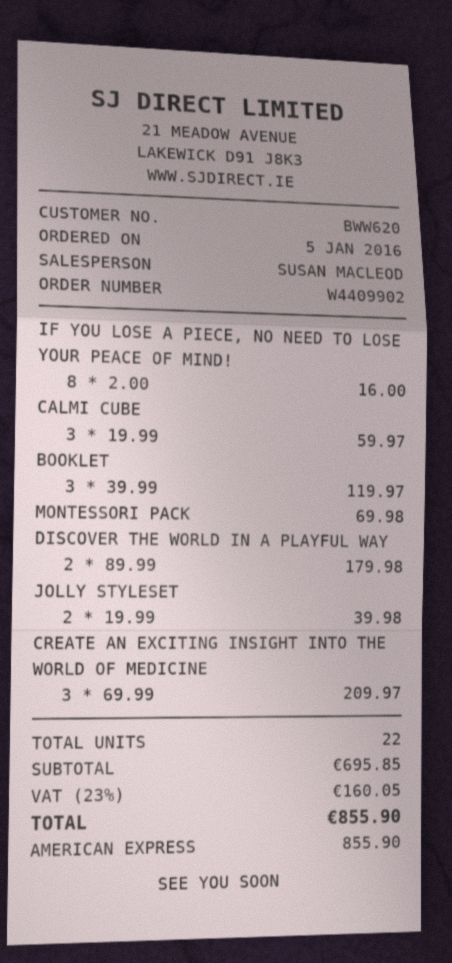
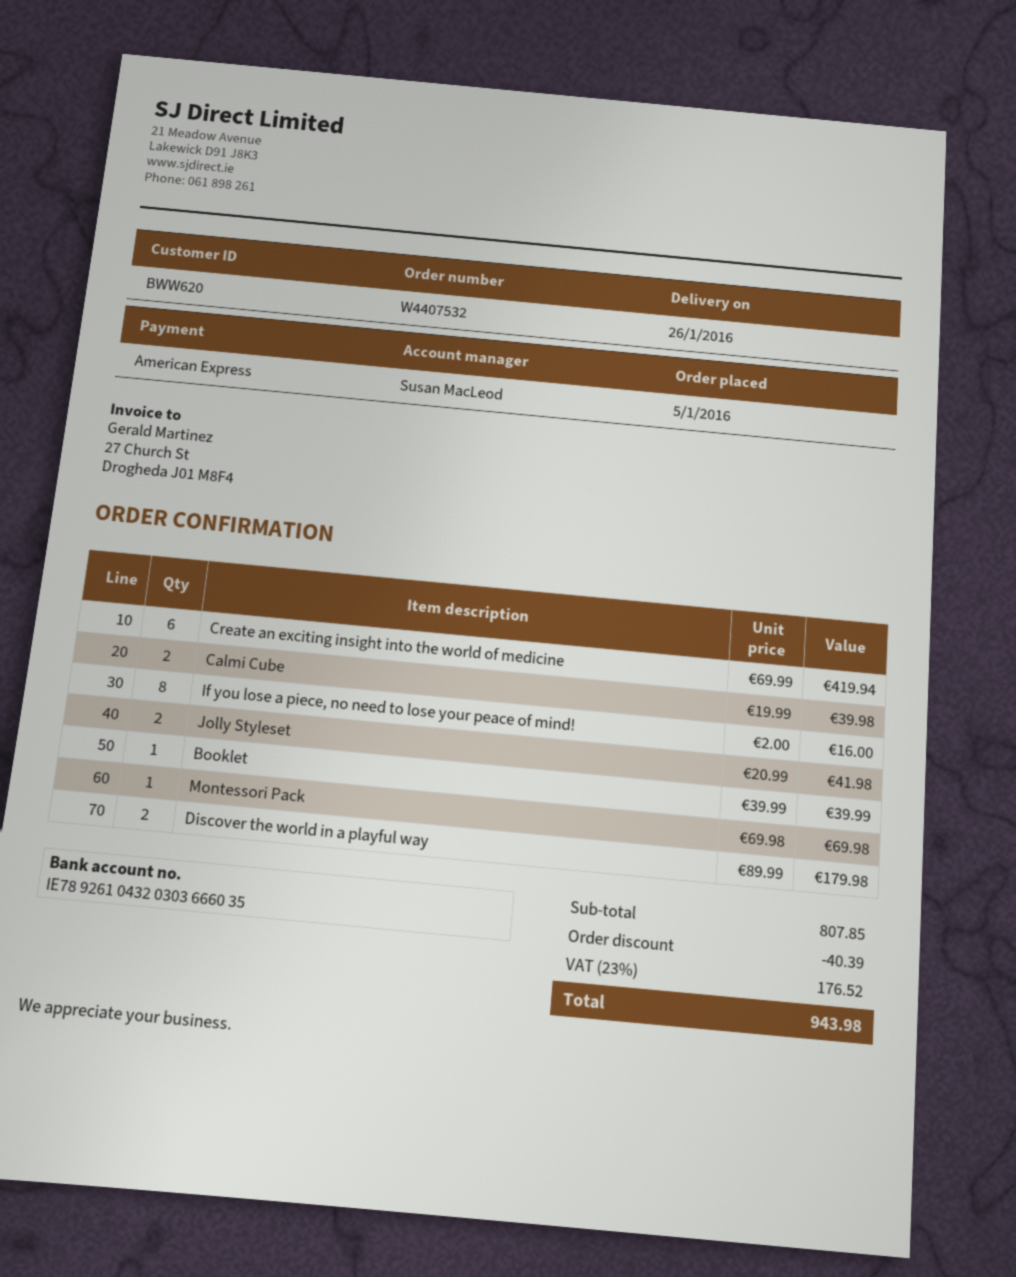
order number: W4409902 -> W4407532
CALMI CUBE: 3 x 19.99 = 59.97 -> 2 x 19.99 = 39.98
BOOKLET: 3 x 39.99 = 119.97 -> 1 x 39.99 = 39.99
JOLLY STYLESET: 2 x 19.99 = 39.98 -> 2 x 20.99 = 41.98
CREATE AN EXCITING INSIGHT INTO THE WORLD OF MEDICINE: 3 x 69.99 = 209.97 -> 6 x 69.99 = 419.94
subtotal: 695.85 -> 807.85
discount: none -> 40.39
tax: 23% = 160.05 -> 23% = 176.52
total: 855.90 -> 943.98

